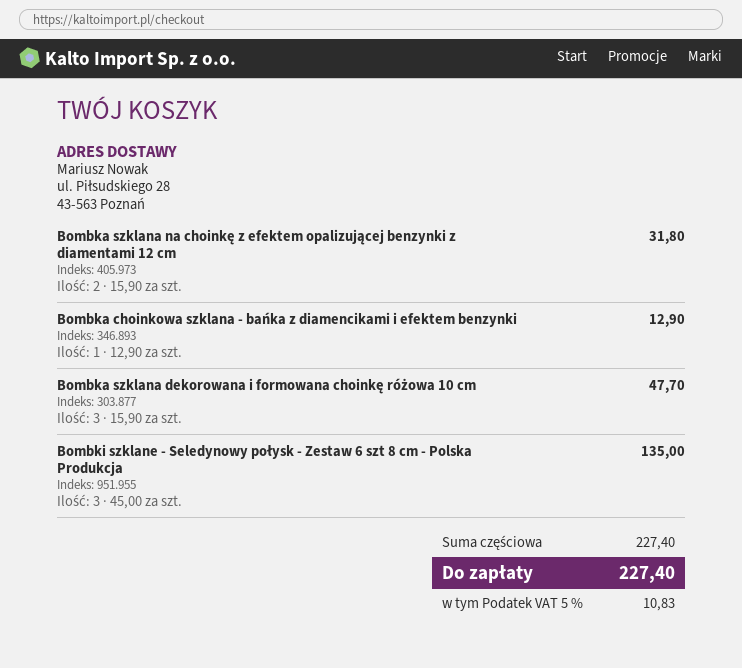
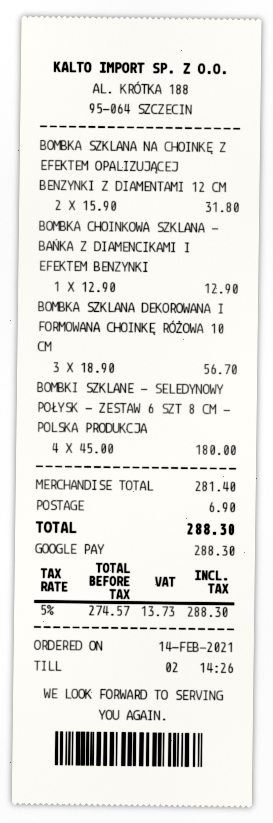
Bombka szklana dekorowana i formowana choinkę różowa 10 cm: 3 x 15.90 = 47.70 -> 3 x 18.90 = 56.70
Bombki szklane - Seledynowy połysk - Zestaw 6 szt 8 cm - Polska Produkcja: 3 x 45.00 = 135.00 -> 4 x 45.00 = 180.00
subtotal: 227.40 -> 281.40
shipping: none -> 6.90
tax: 5% = 10.83 -> 5% = 13.73
total: 227.40 -> 288.30

